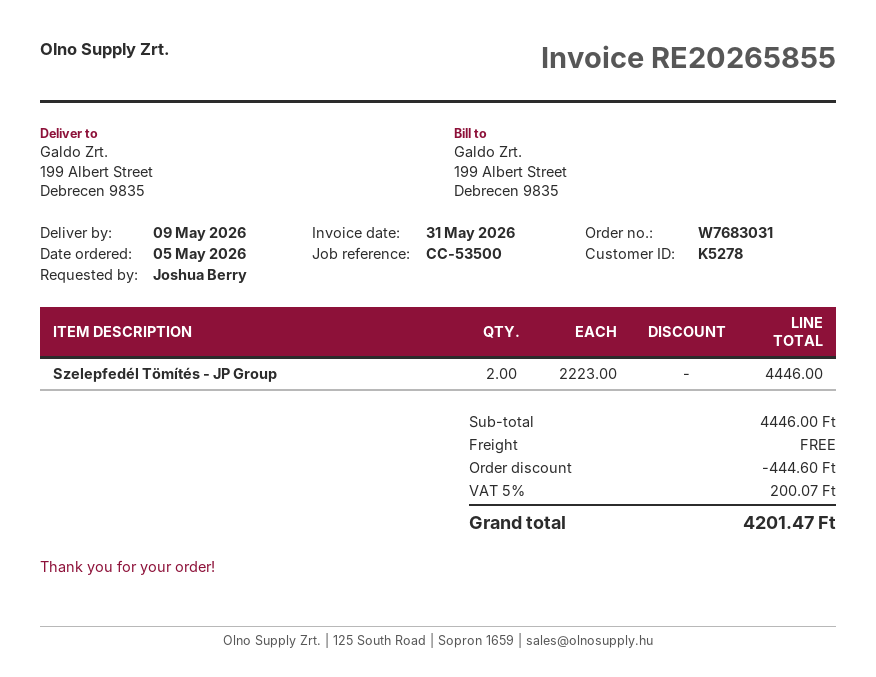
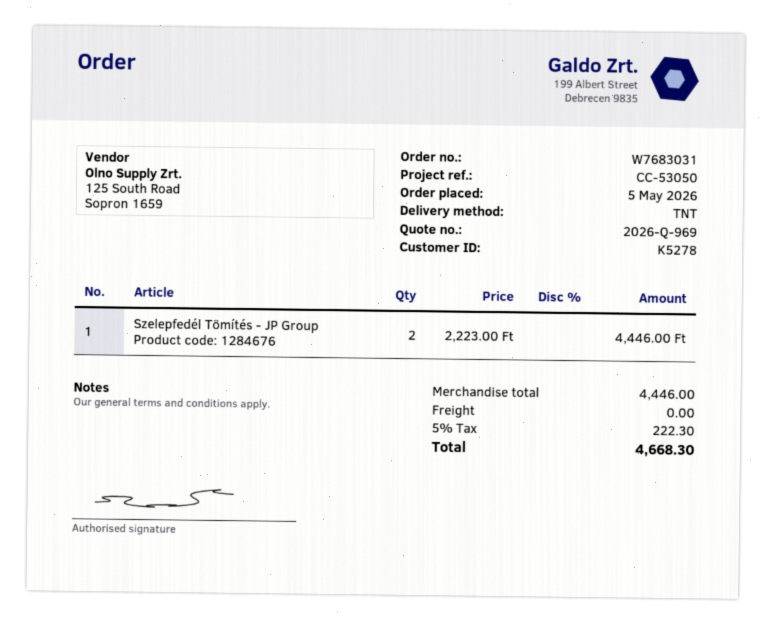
reference: CC-53500 -> CC-53050
discount: 444.60 -> none
tax: 5% = 200.07 -> 5% = 222.30
total: 4201.47 -> 4668.30

